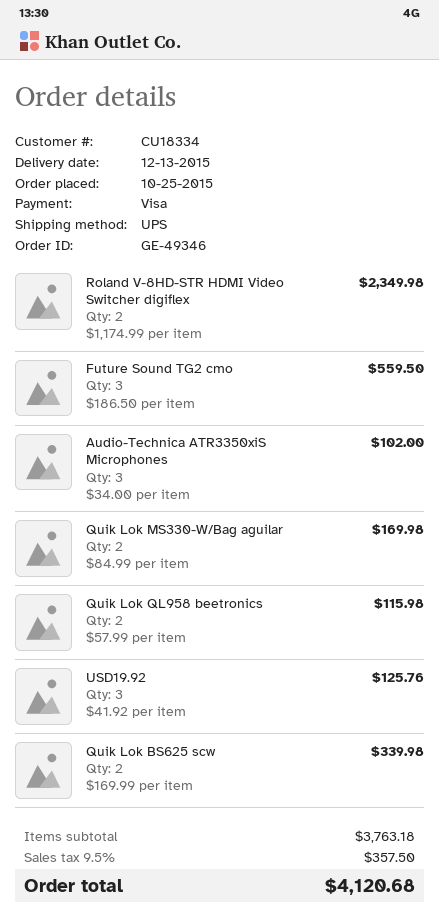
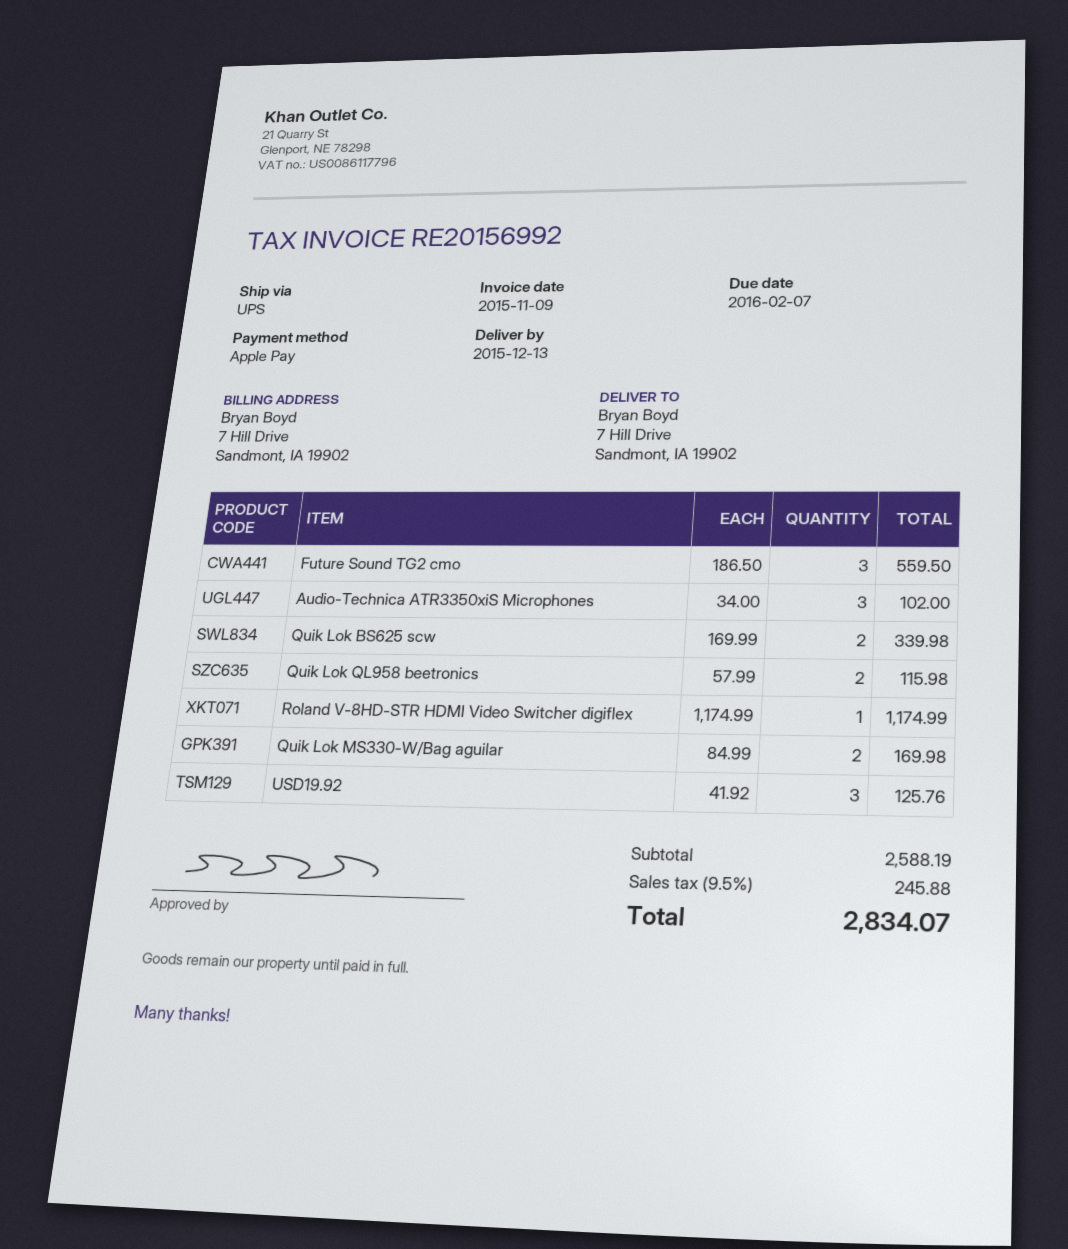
payment method: Visa -> Apple Pay
Roland V-8HD-STR HDMI Video Switcher digiflex: 2 x 1174.99 = 2349.98 -> 1 x 1174.99 = 1174.99
subtotal: 3763.18 -> 2588.19
tax: 9.5% = 357.50 -> 9.5% = 245.88
total: 4120.68 -> 2834.07

